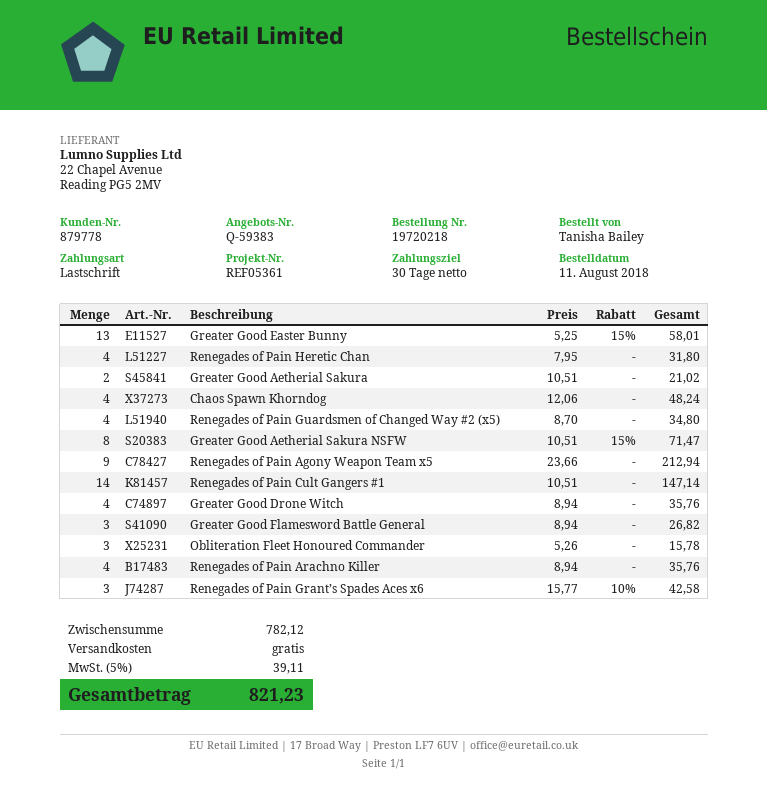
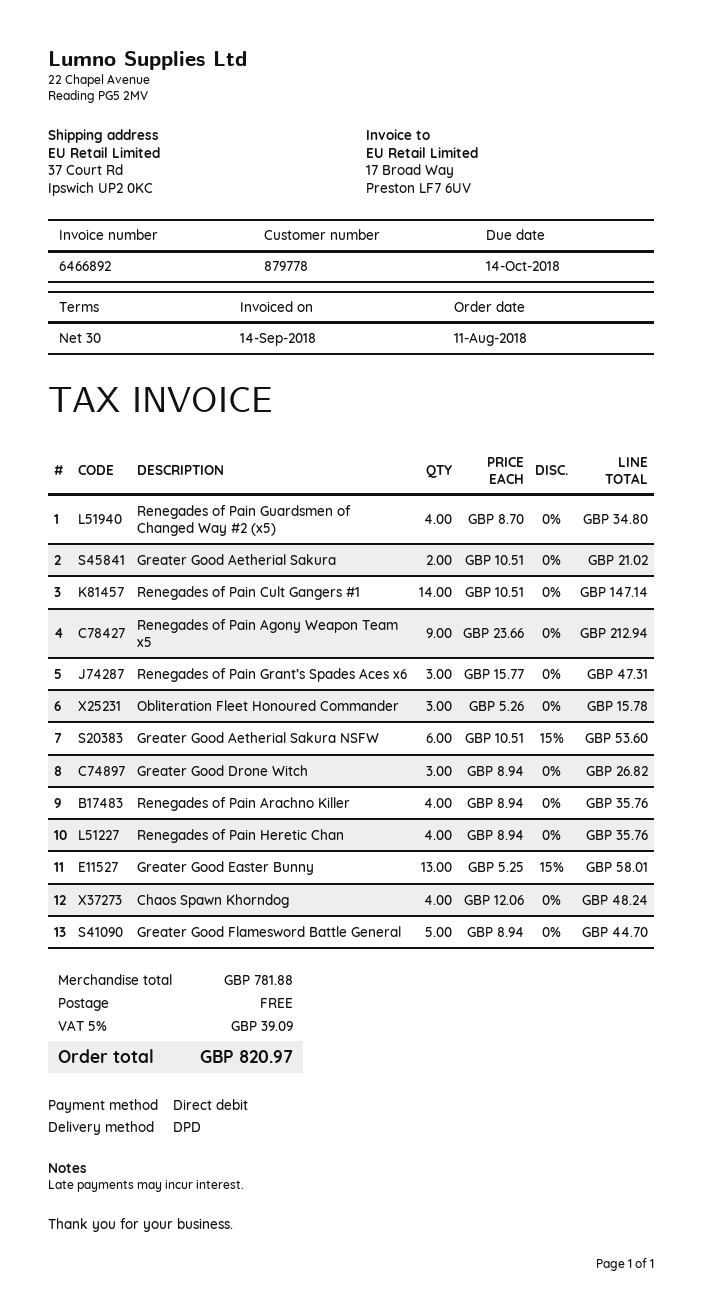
Renegades of Pain Heretic Chan: 4 x 7.95 = 31.80 -> 4 x 8.94 = 35.76
Greater Good Aetherial Sakura NSFW: 8 x 10.51 - 15% = 71.47 -> 6 x 10.51 - 15% = 53.60
Greater Good Drone Witch: 4 x 8.94 = 35.76 -> 3 x 8.94 = 26.82
Greater Good Flamesword Battle General: 3 x 8.94 = 26.82 -> 5 x 8.94 = 44.70
Renegades of Pain Grant’s Spades Aces x6: 3 x 15.77 - 10% = 42.58 -> 3 x 15.77 = 47.31
subtotal: 782.12 -> 781.88
tax: 5% = 39.11 -> 5% = 39.09
total: 821.23 -> 820.97

